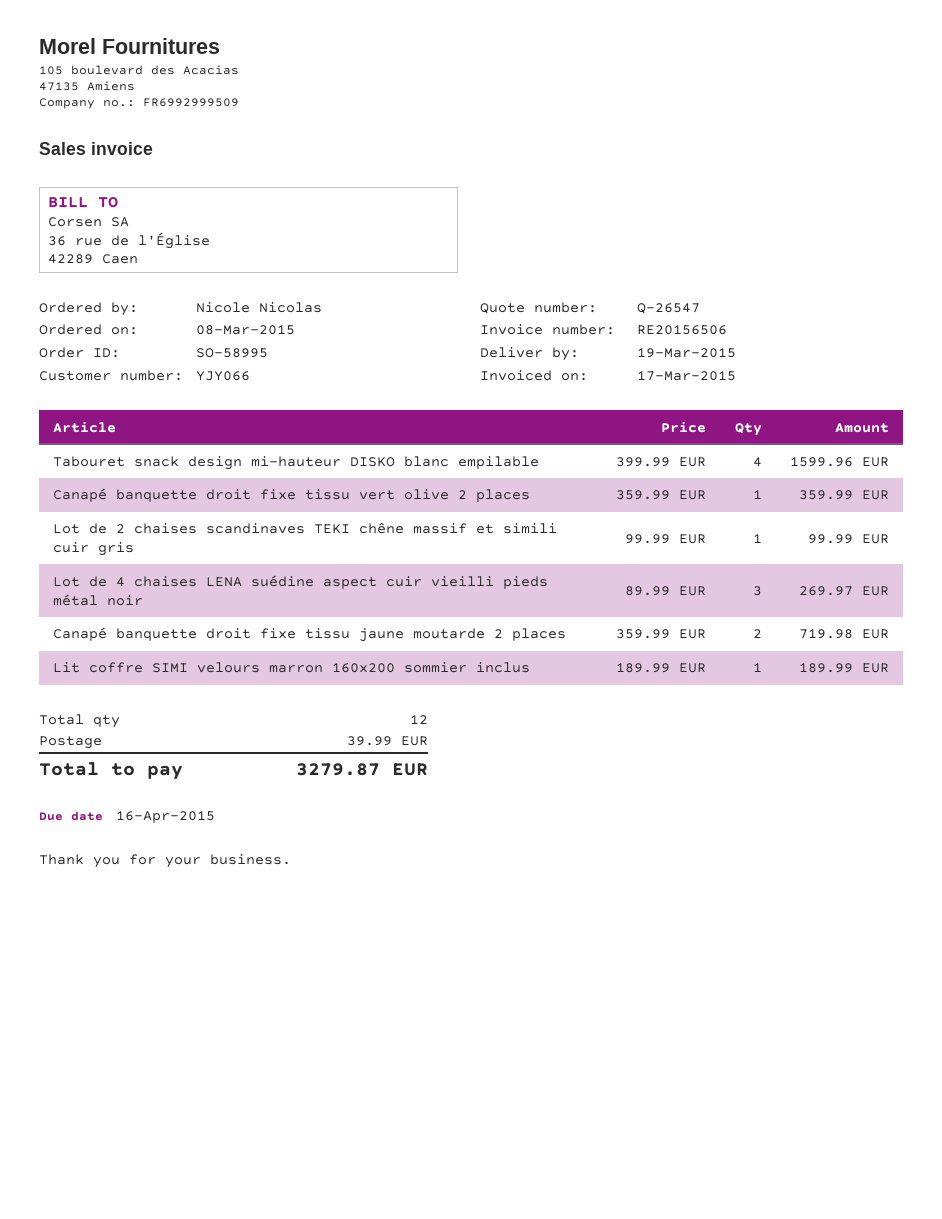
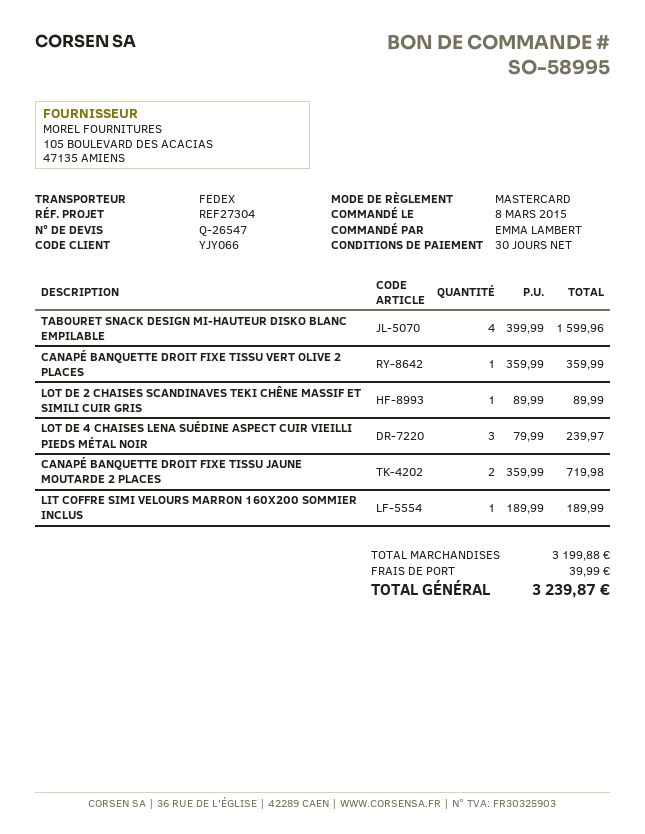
ordered by: Nicole Nicolas -> EMMA LAMBERT
Lot de 2 chaises scandinaves TEKI chêne massif et simili cuir gris: 1 x 99.99 = 99.99 -> 1 x 89.99 = 89.99
Lot de 4 chaises LENA suédine aspect cuir vieilli pieds métal noir: 3 x 89.99 = 269.97 -> 3 x 79.99 = 239.97
total: 3279.87 -> 3239.87

